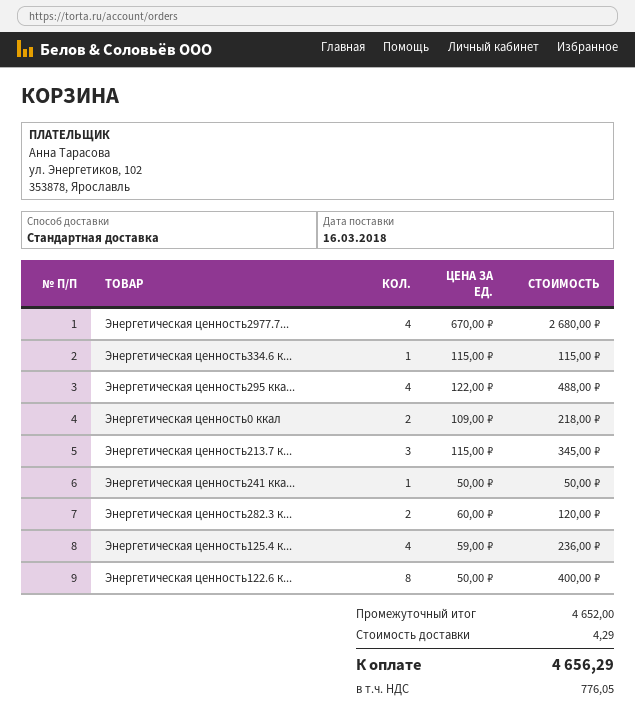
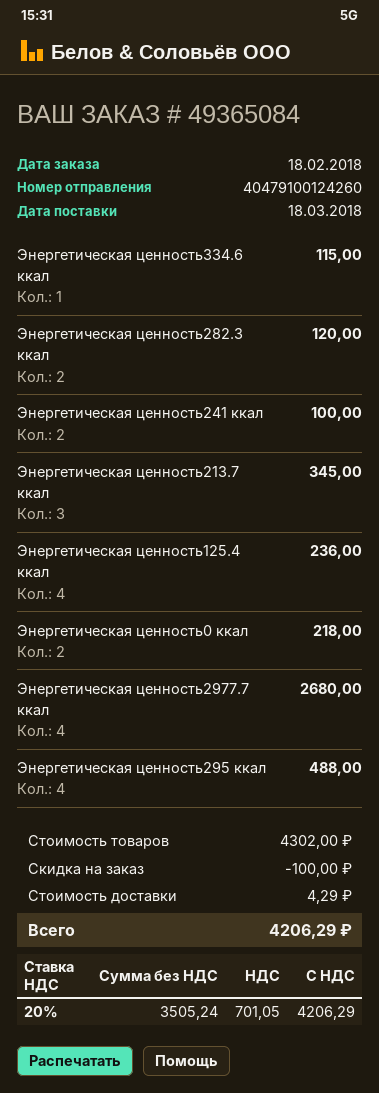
delivery date: 2018-03-16 -> 2018-03-18
Энергетическая ценность241 кка...: 1 for 50.00 -> 2 for 100.00
Энергетическая ценность122.6 к...: 8 for 400.00 -> none
subtotal: 4652.00 -> 4302.00
discount: none -> 100.00
tax: 776.05 -> 701.05
total: 4656.29 -> 4206.29

